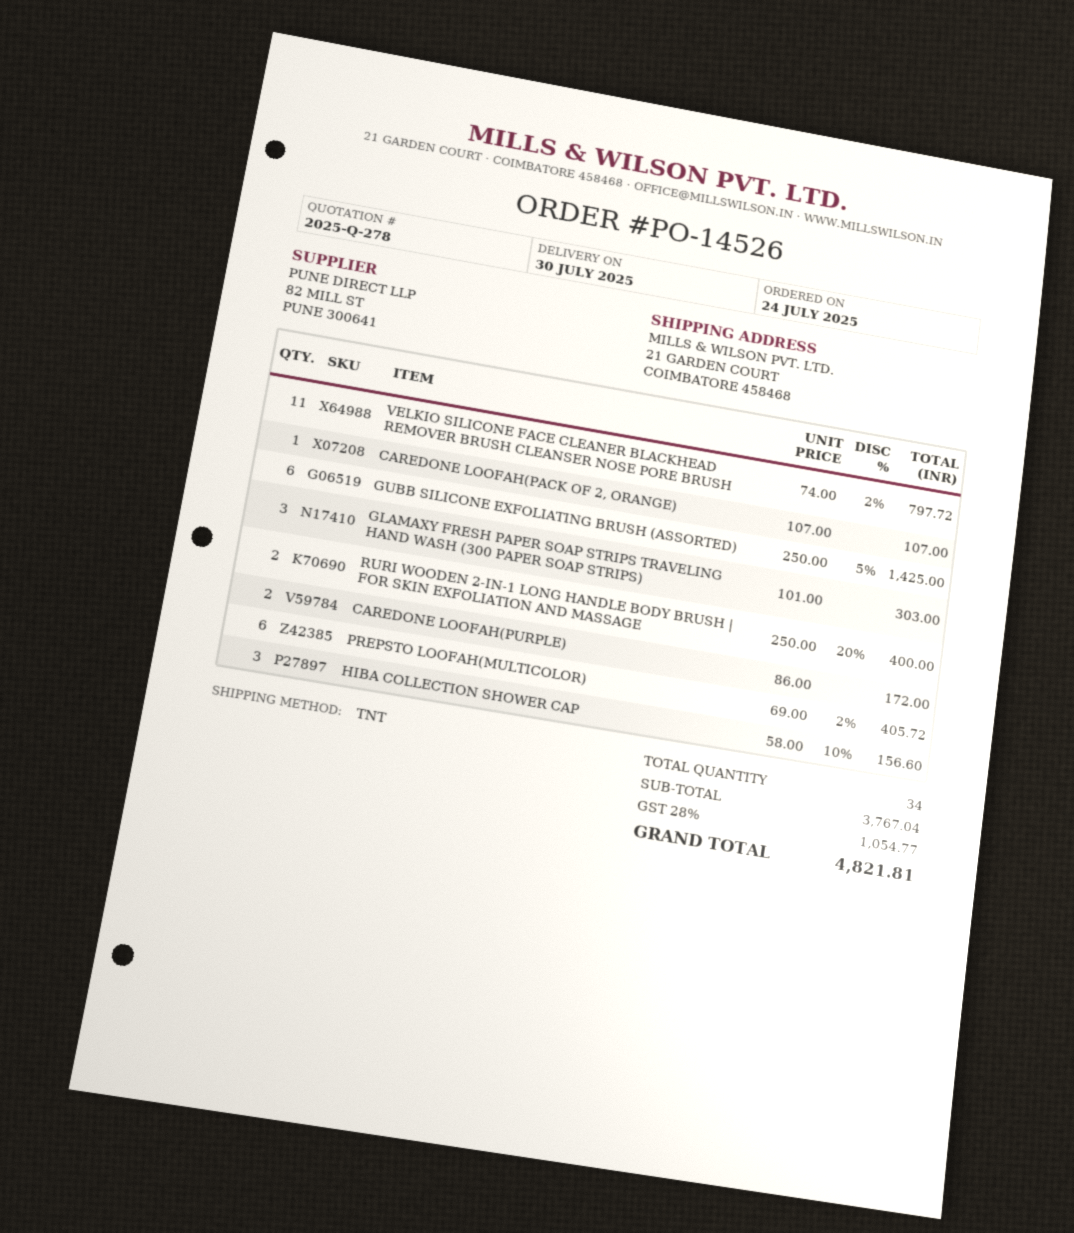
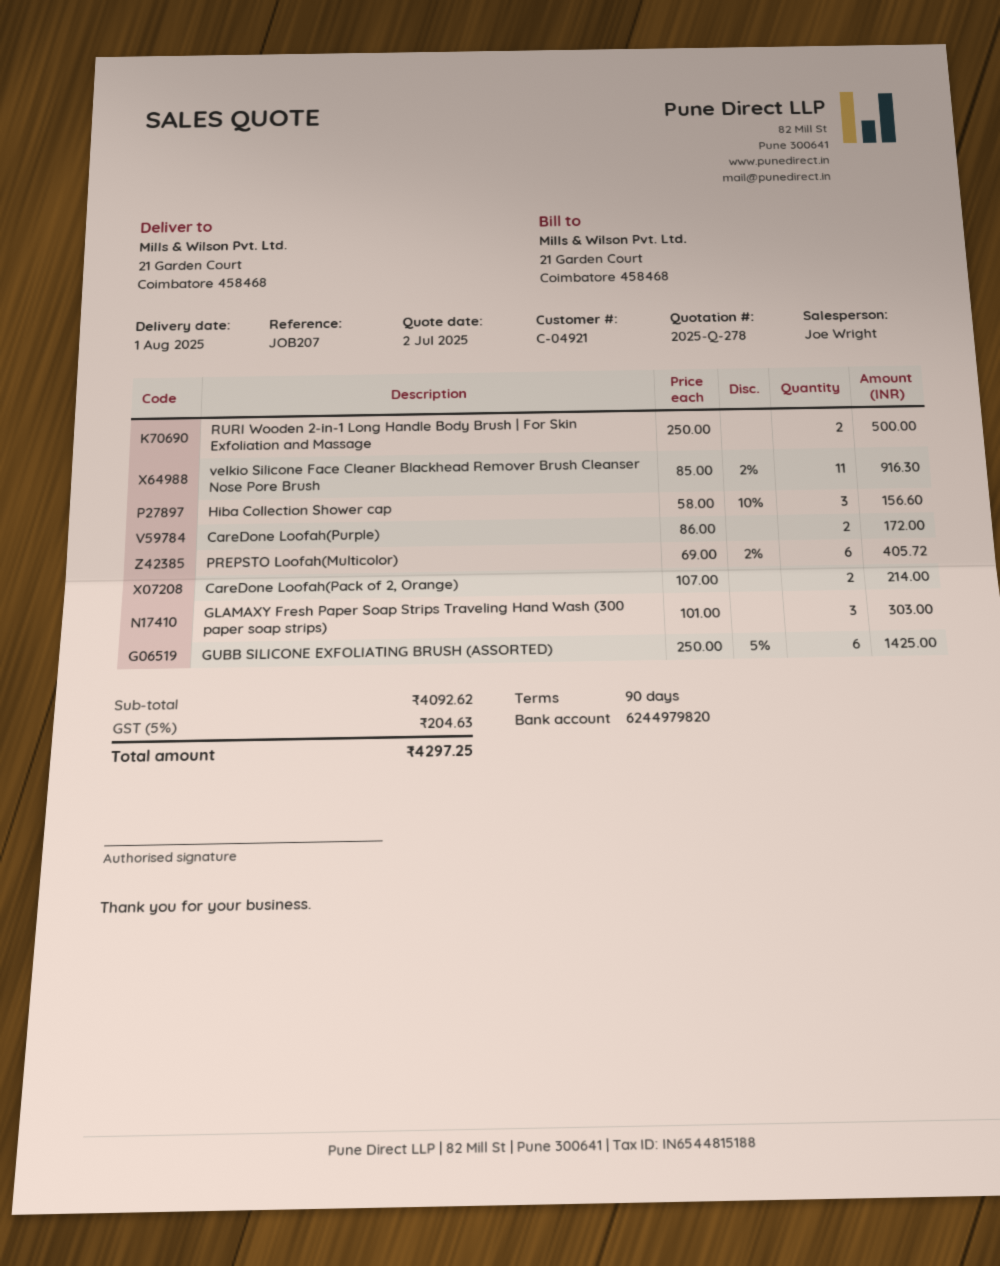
delivery date: 2025-07-30 -> 2025-08-01
VELKIO SILICONE FACE CLEANER BLACKHEAD REMOVER BRUSH CLEANSER NOSE PORE BRUSH: 11 x 74.00 - 2% = 797.72 -> 11 x 85.00 - 2% = 916.30
CAREDONE LOOFAH(PACK OF 2, ORANGE): 1 x 107.00 = 107.00 -> 2 x 107.00 = 214.00
RURI WOODEN 2-IN-1 LONG HANDLE BODY BRUSH | FOR SKIN EXFOLIATION AND MASSAGE: 2 x 250.00 - 20% = 400.00 -> 2 x 250.00 = 500.00
subtotal: 3767.04 -> 4092.62
tax: 28% = 1054.77 -> 5% = 204.63
total: 4821.81 -> 4297.25

